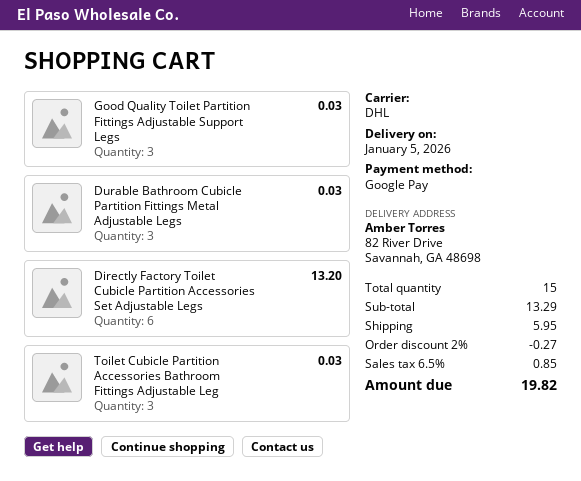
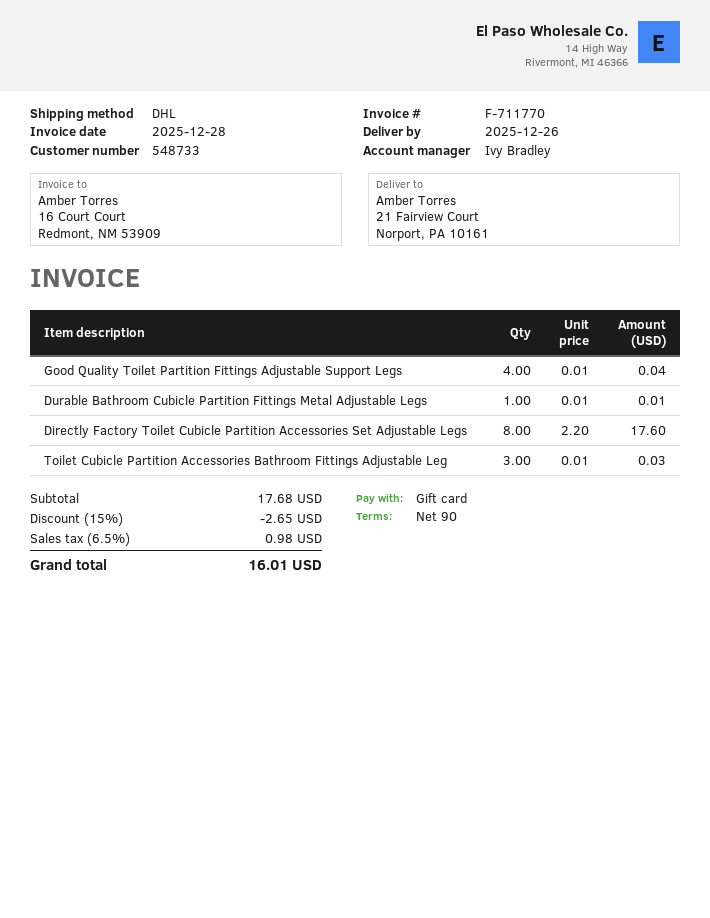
delivery date: 2026-01-05 -> 2025-12-26
payment method: Google Pay -> gift card
ship to: 82 River Drive, Savannah, GA 48698 -> 21 Fairview Court, Norport, PA 10161
Good Quality Toilet Partition Fittings Adjustable Support Legs: 3 for 0.03 -> 4 for 0.04
Durable Bathroom Cubicle Partition Fittings Metal Adjustable Legs: 3 for 0.03 -> 1 for 0.01
Directly Factory Toilet Cubicle Partition Accessories Set Adjustable Legs: 6 for 13.20 -> 8 for 17.60
subtotal: 13.29 -> 17.68
discount: 2% = 0.27 -> 15% = 2.65
shipping: 5.95 -> none
tax: 6.5% = 0.85 -> 6.5% = 0.98
total: 19.82 -> 16.01

